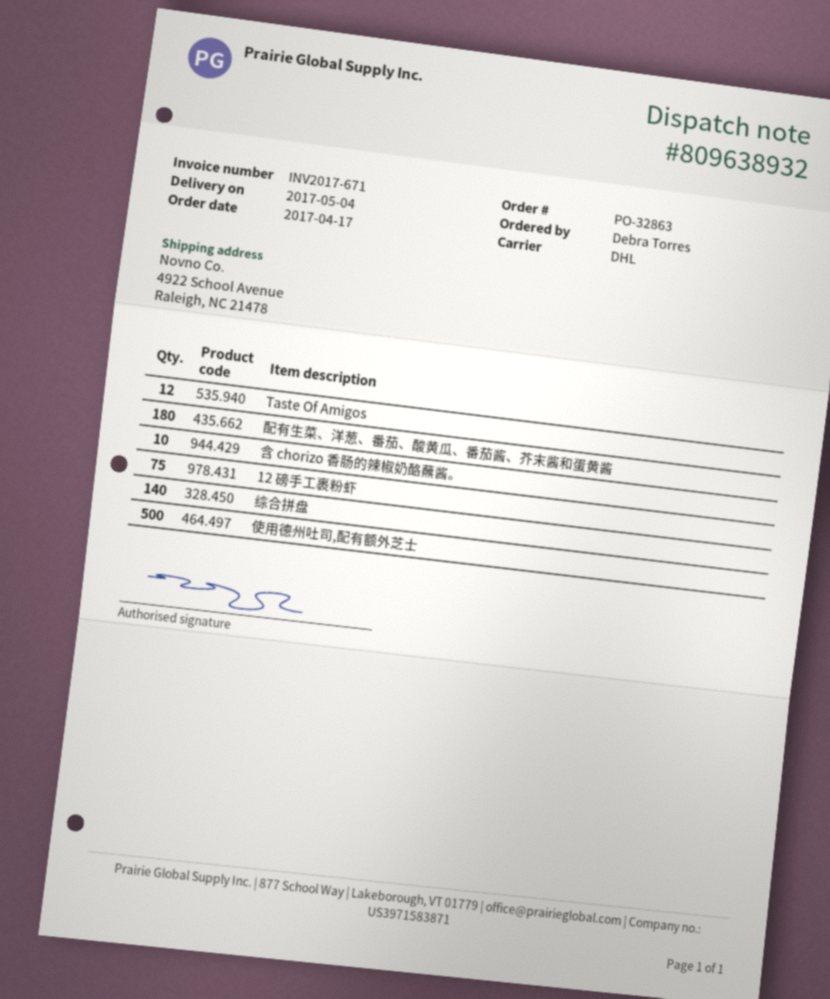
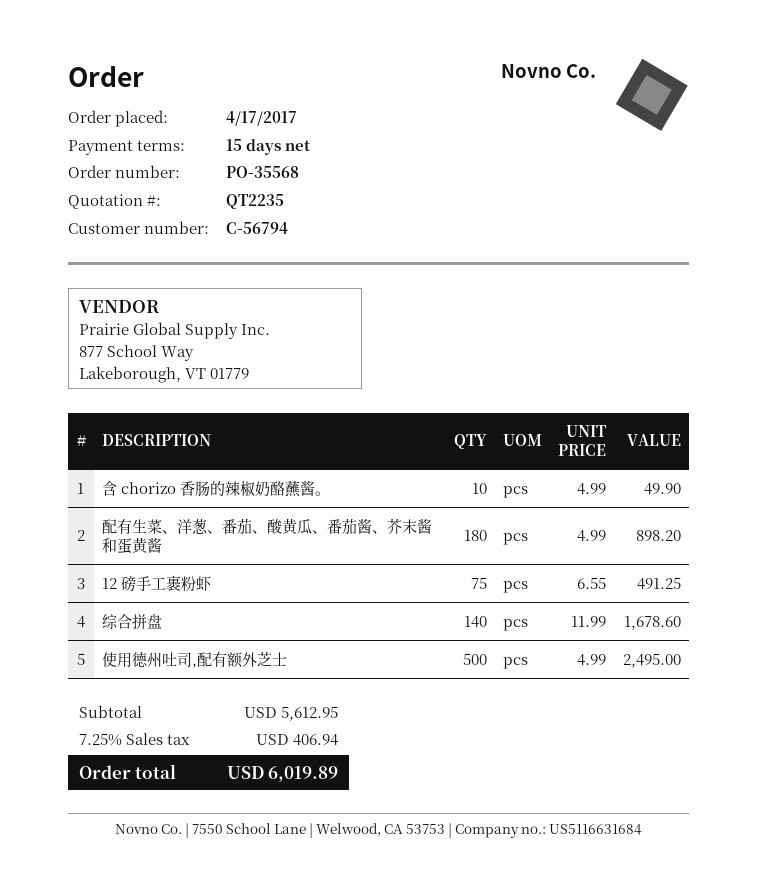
order number: PO-32863 -> PO-35568
Taste Of Amigos: 12 -> none

